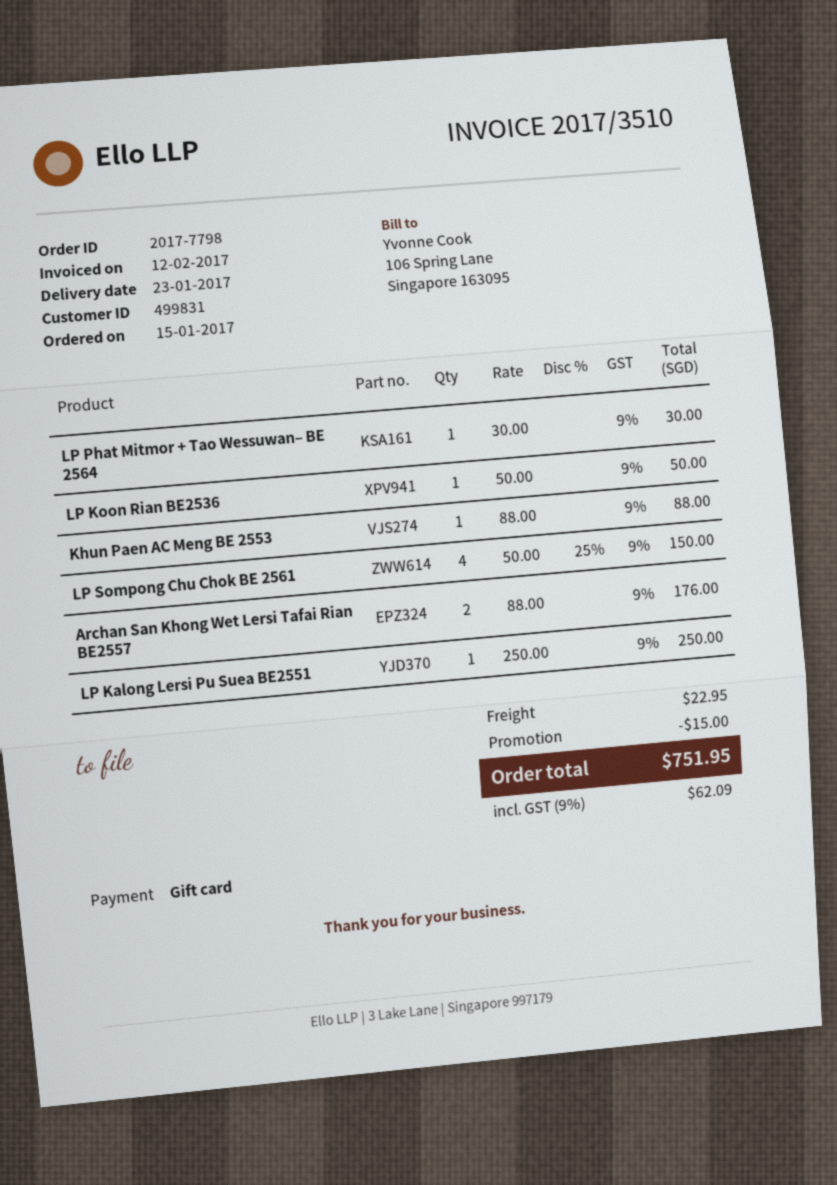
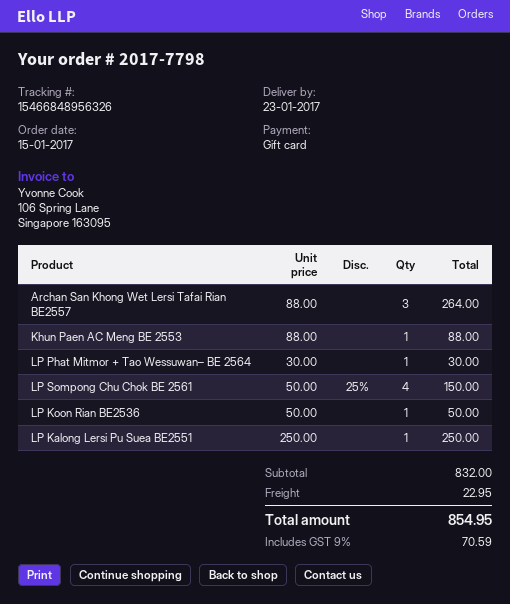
Archan San Khong Wet Lersi Tafai Rian BE2557: 2 x 88.00 = 176.00 -> 3 x 88.00 = 264.00
discount: 15.00 -> none
tax: 9% = 62.09 -> 9% = 70.59
total: 751.95 -> 854.95

